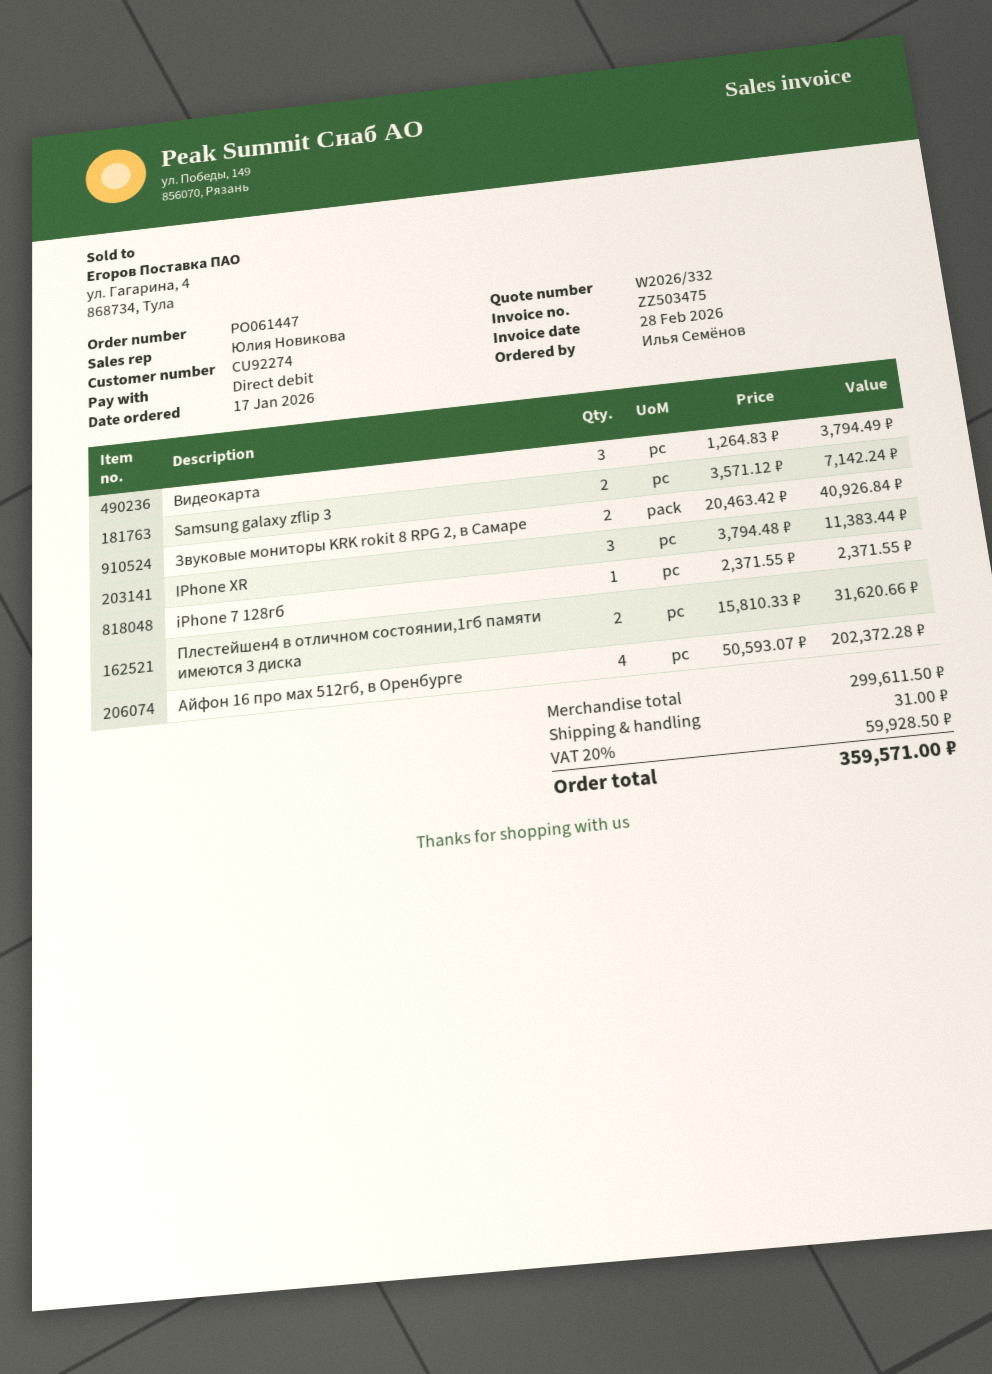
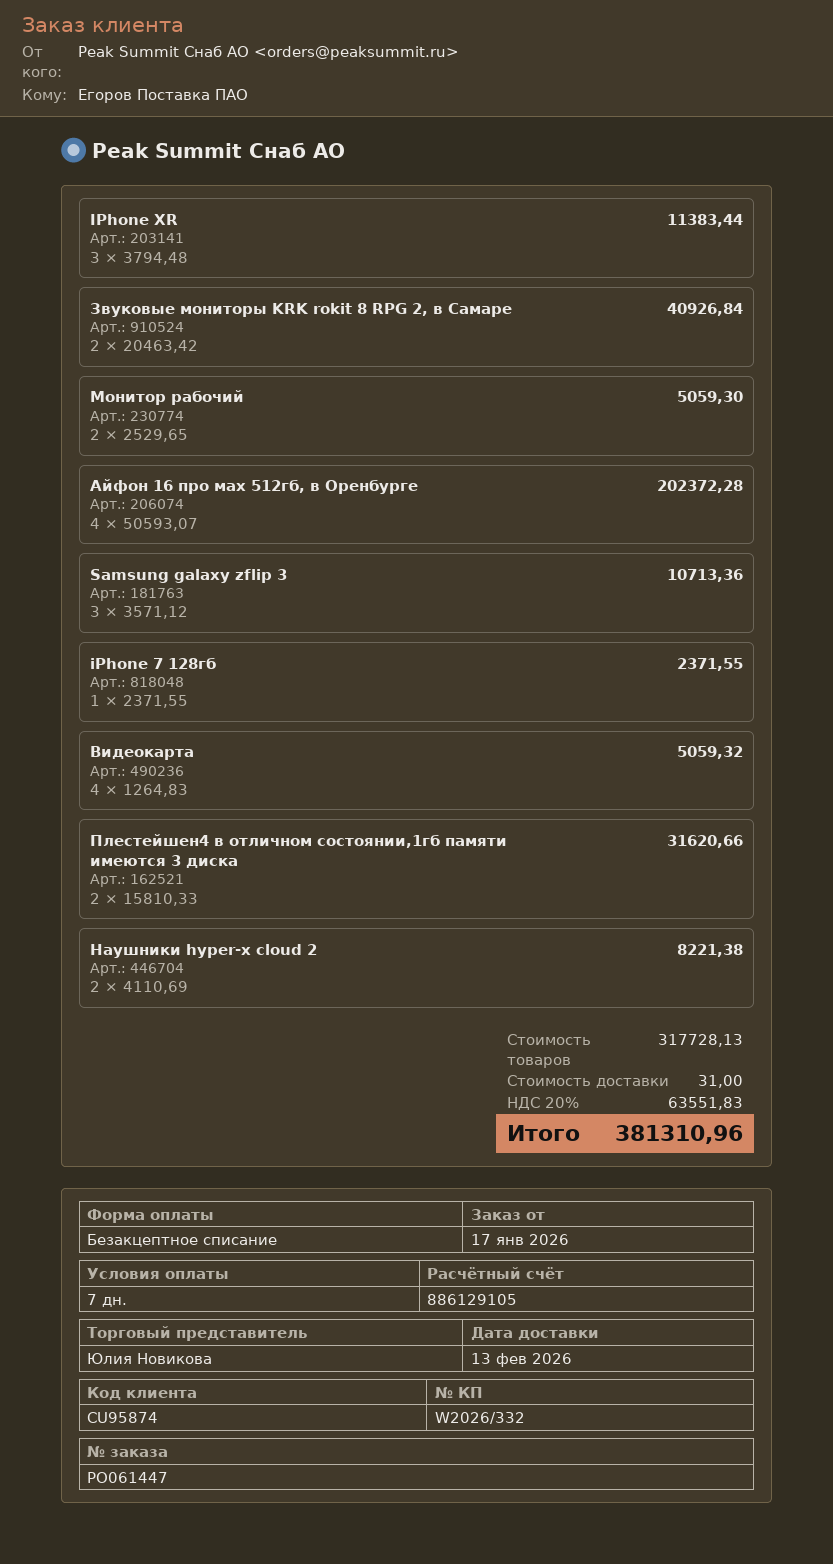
customer number: CU92274 -> CU95874
Видеокарта: 3 x 1264.83 = 3794.49 -> 4 x 1264.83 = 5059.32
Samsung galaxy zflip 3: 2 x 3571.12 = 7142.24 -> 3 x 3571.12 = 10713.36
Монитор рабочий: none -> 2 x 2529.65 = 5059.30
Наушники hyper-x cloud 2: none -> 2 x 4110.69 = 8221.38
subtotal: 299611.50 -> 317728.13
tax: 20% = 59928.50 -> 20% = 63551.83
total: 359571.00 -> 381310.96

